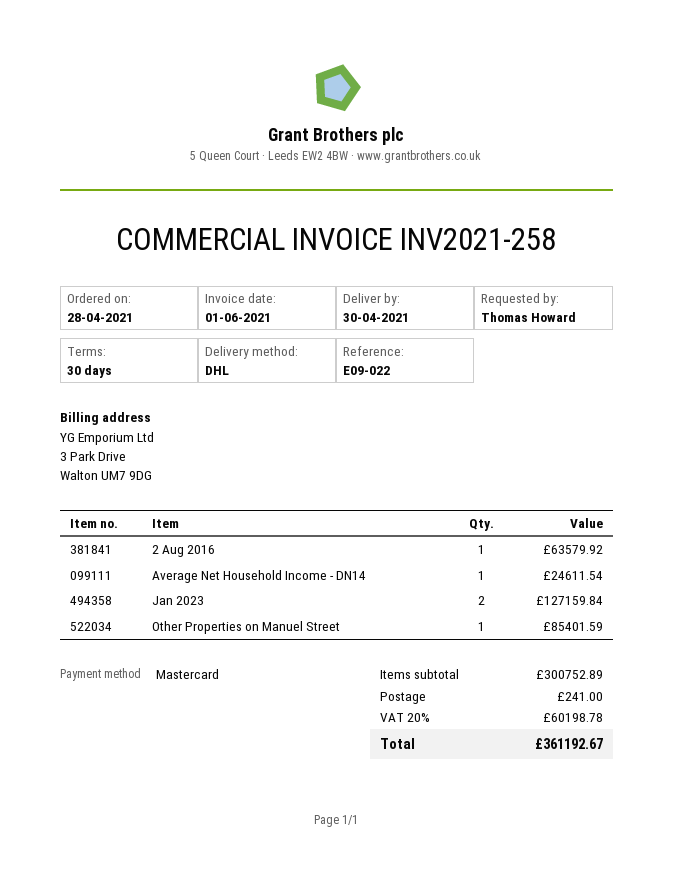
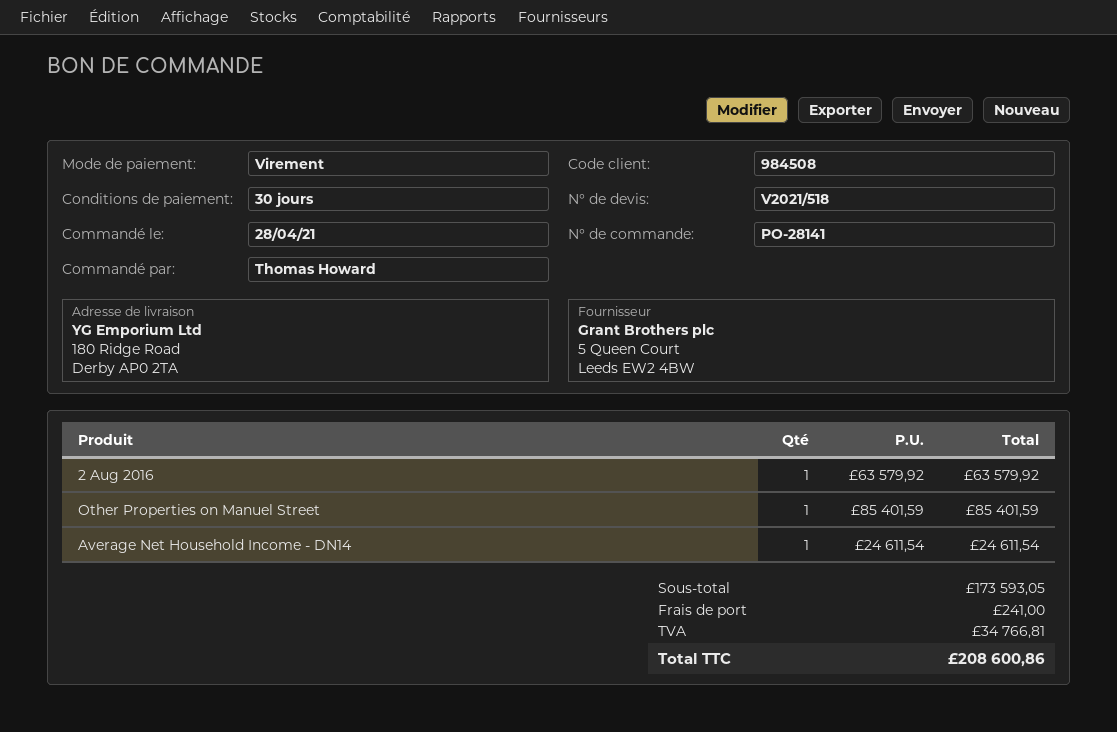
payment method: Mastercard -> bank transfer
Jan 2023: 2 for 127159.84 -> none
subtotal: 300752.89 -> 173593.05
tax: 60198.78 -> 34766.81
total: 361192.67 -> 208600.86

